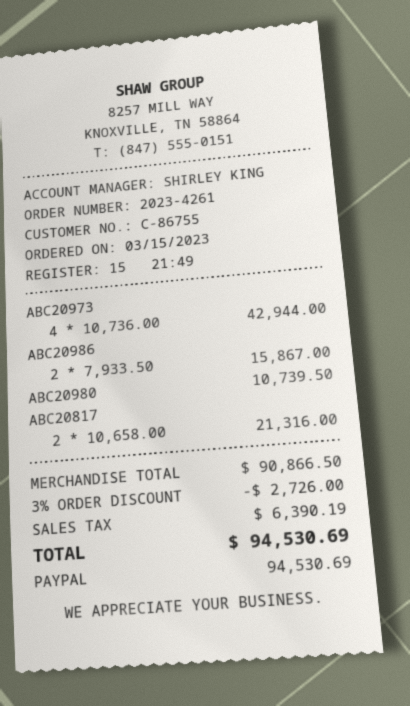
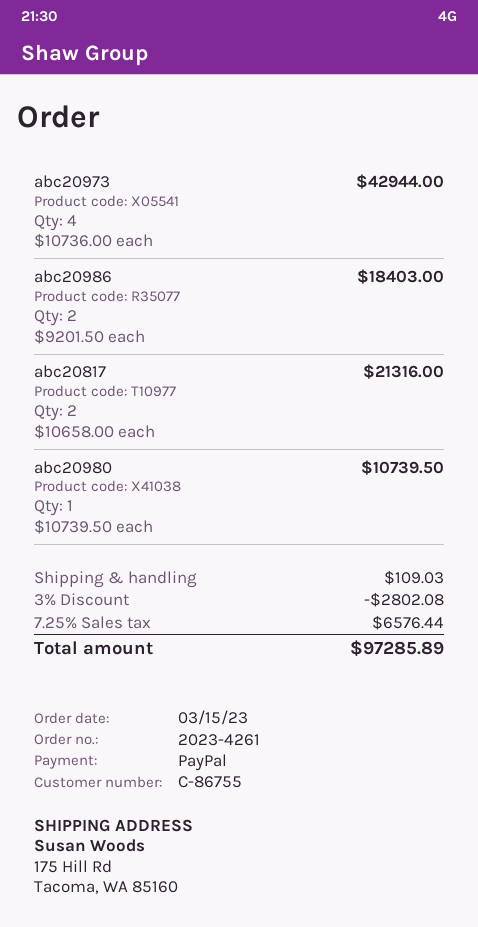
ABC20986: 2 x 7933.50 = 15867.00 -> 2 x 9201.50 = 18403.00
discount: 3% = 2726.00 -> 3% = 2802.08
shipping: none -> 109.03
tax: 6390.19 -> 6576.44
total: 94530.69 -> 97285.89

